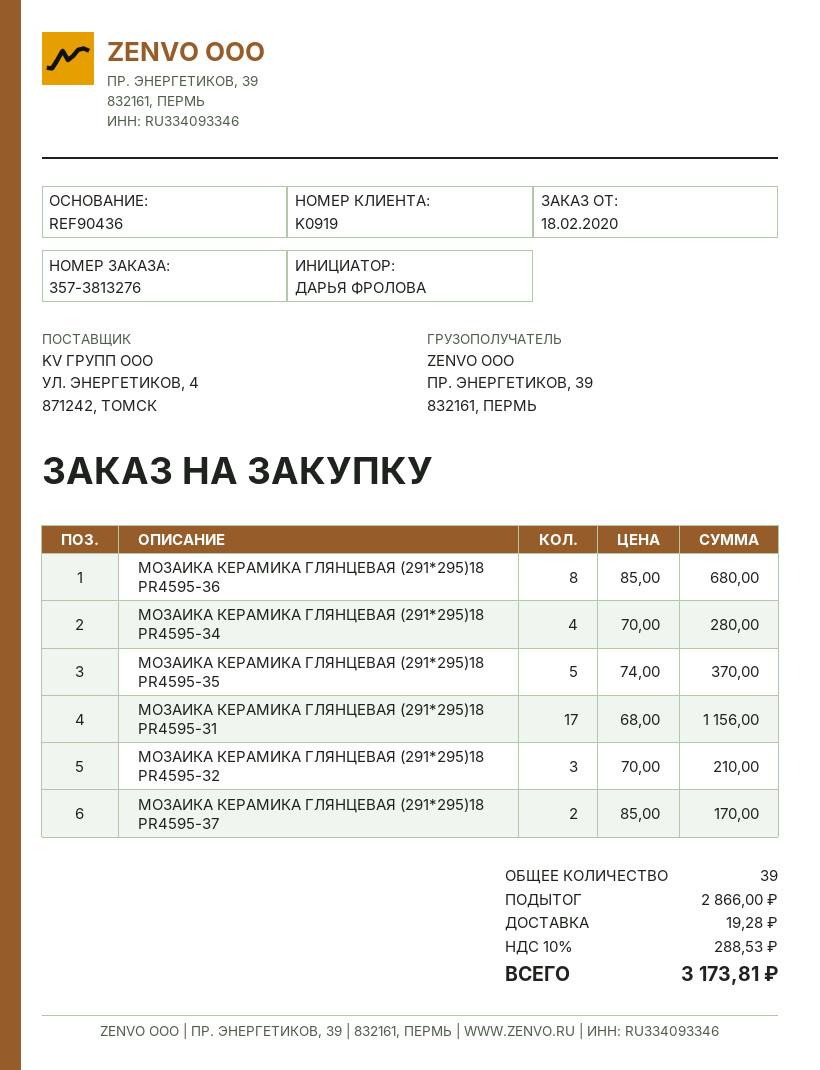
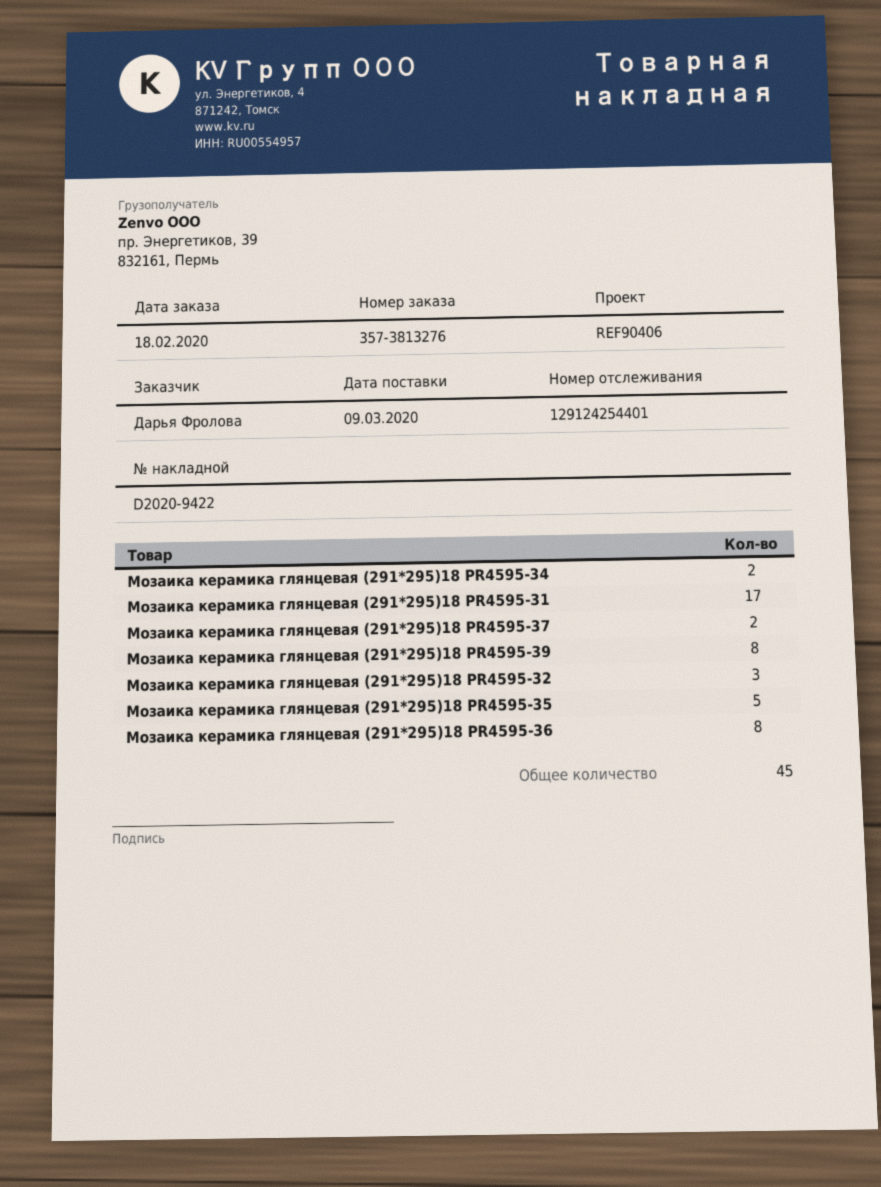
reference: REF90436 -> REF90406
МОЗАИКА КЕРАМИКА ГЛЯНЦЕВАЯ (291*295)18 PR4595-34: 4 -> 2
Мозаика керамика глянцевая (291*295)18 PR4595-39: none -> 8
total quantity: 39 -> 45

